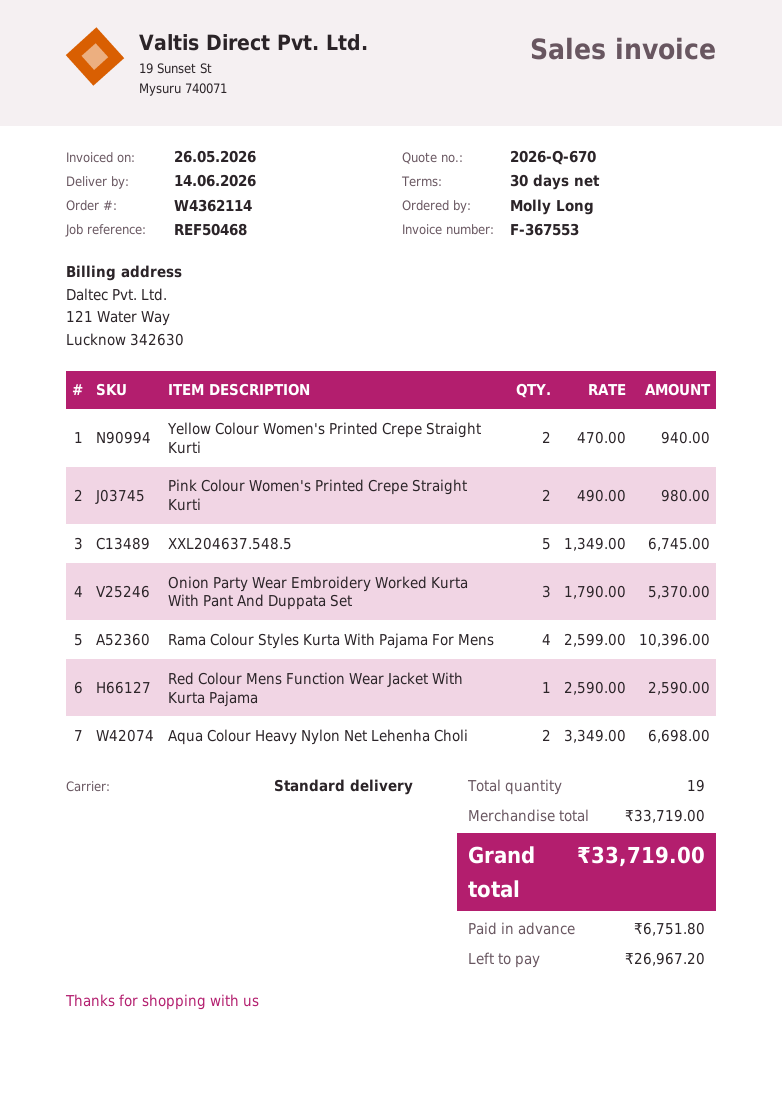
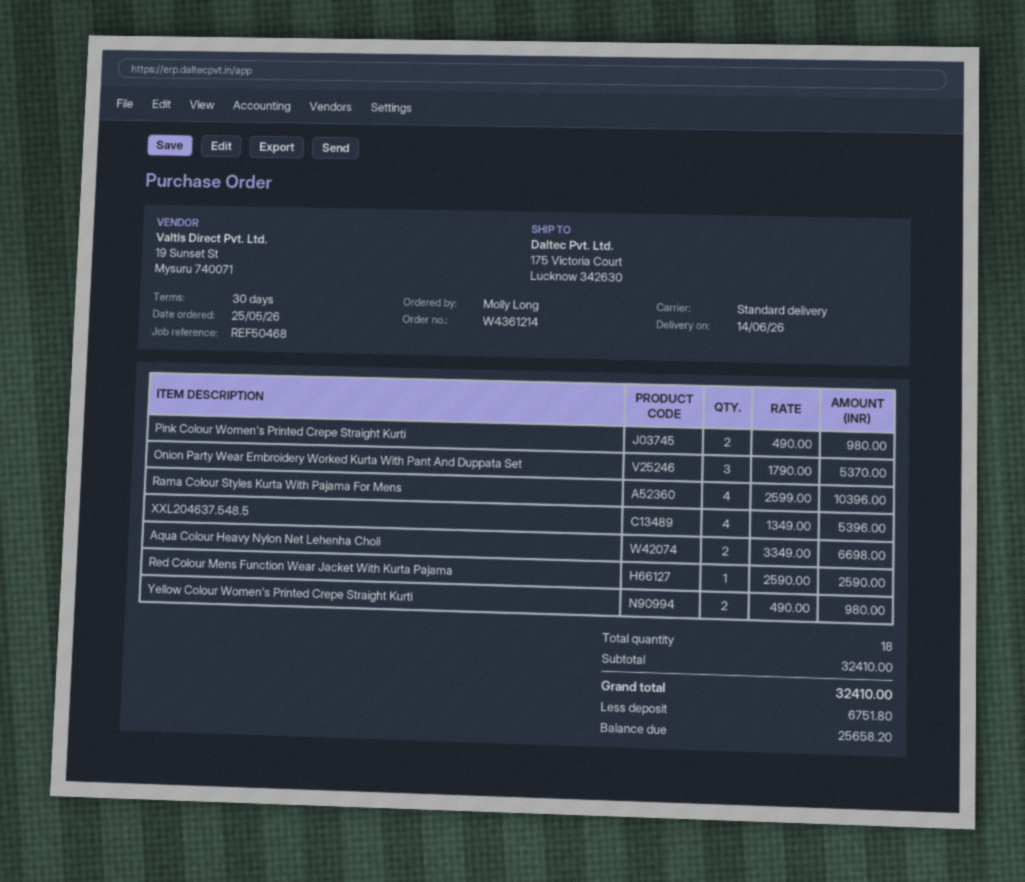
order number: W4362114 -> W4361214
Yellow Colour Women's Printed Crepe Straight Kurti: 2 x 470.00 = 940.00 -> 2 x 490.00 = 980.00
XXL204637.548.5: 5 x 1349.00 = 6745.00 -> 4 x 1349.00 = 5396.00
total quantity: 19 -> 18
subtotal: 33719.00 -> 32410.00
total: 33719.00 -> 32410.00
balance: 26967.20 -> 25658.20

